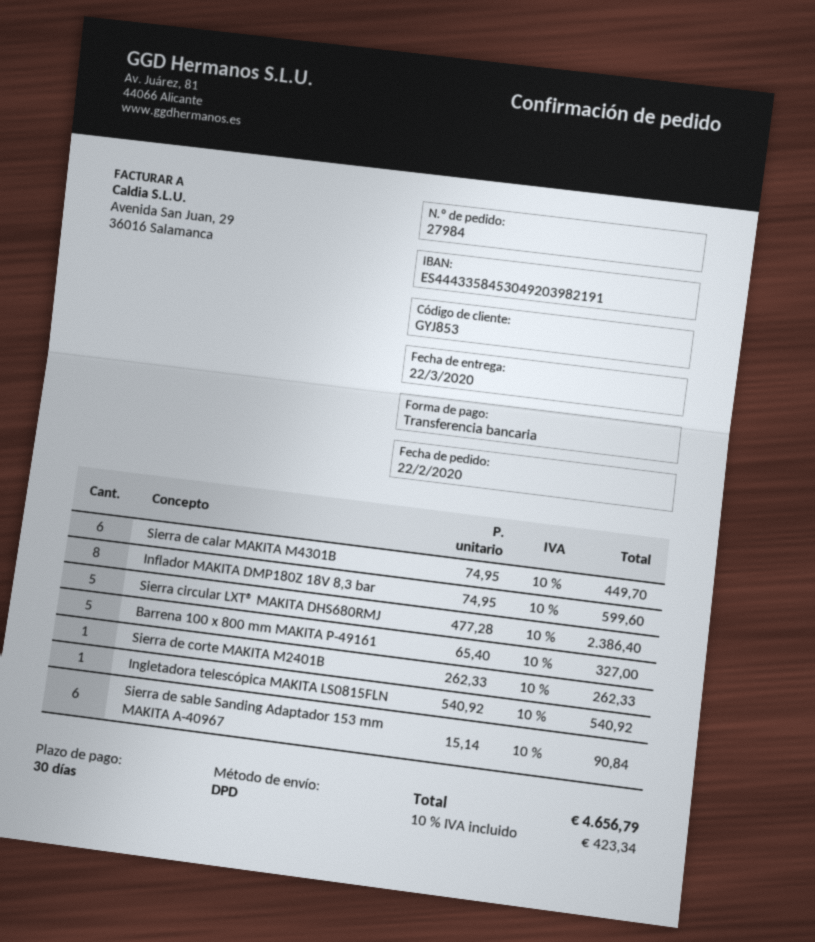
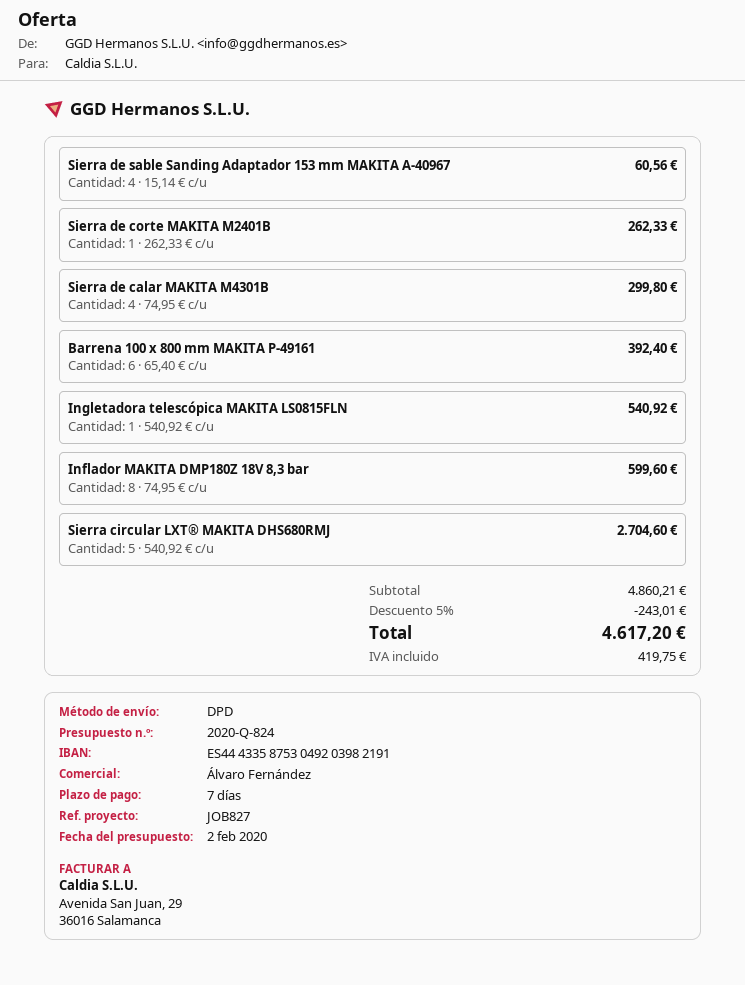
payment terms: 30 days -> 7 days
bank account: ES4443358453049203982191 -> ES4443358753049203982191
Sierra de calar MAKITA M4301B: 6 x 74.95 = 449.70 -> 4 x 74.95 = 299.80
Sierra circular LXT® MAKITA DHS680RMJ: 5 x 477.28 = 2386.40 -> 5 x 540.92 = 2704.60
Barrena 100 x 800 mm MAKITA P-49161: 5 x 65.40 = 327.00 -> 6 x 65.40 = 392.40
Sierra de sable Sanding Adaptador 153 mm MAKITA A-40967: 6 x 15.14 = 90.84 -> 4 x 15.14 = 60.56
discount: none -> 5% = 243.01
tax: 423.34 -> 419.75
total: 4656.79 -> 4617.20

